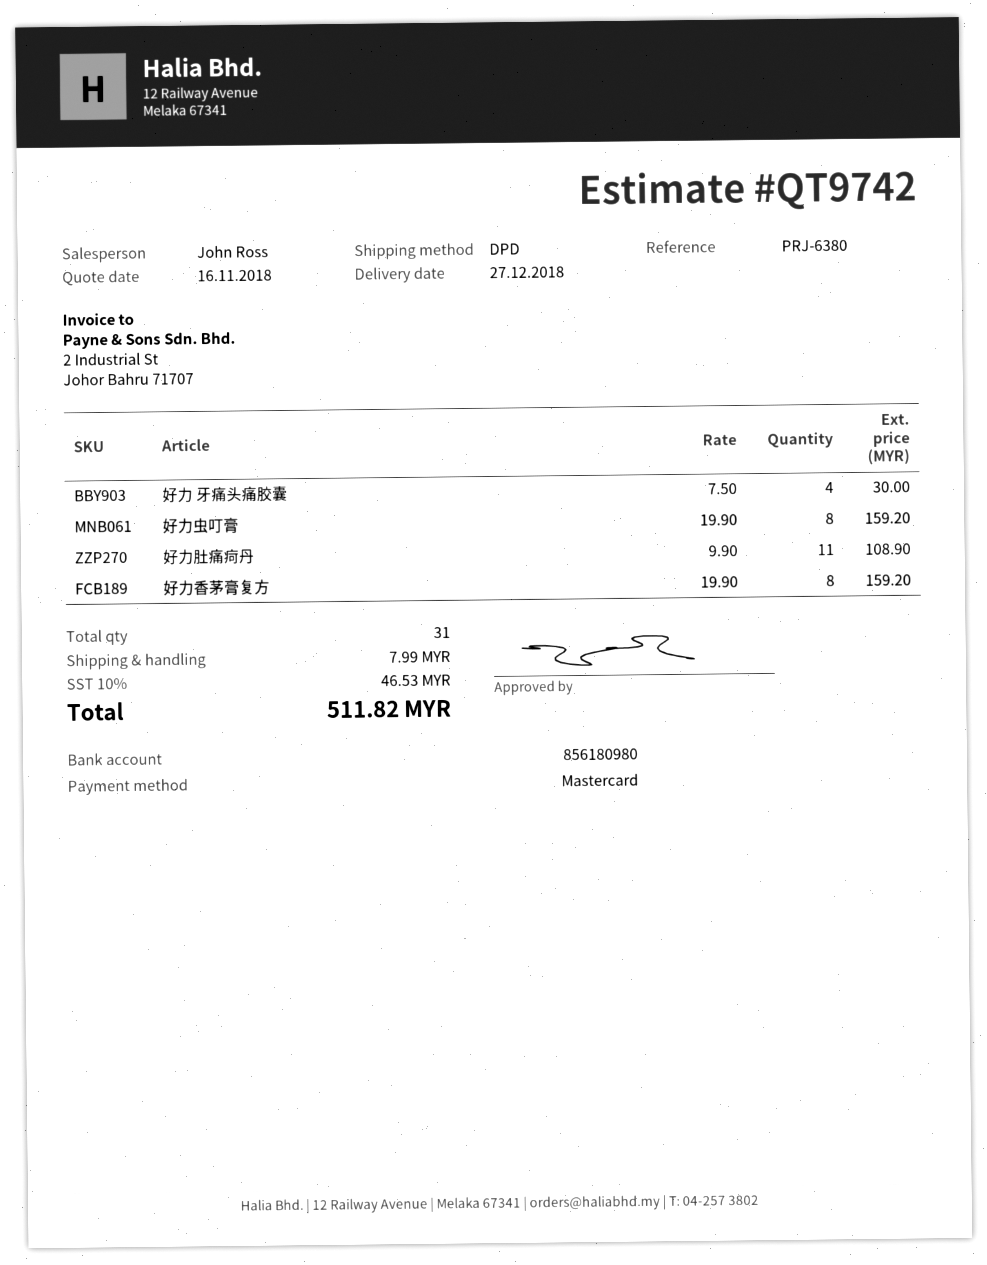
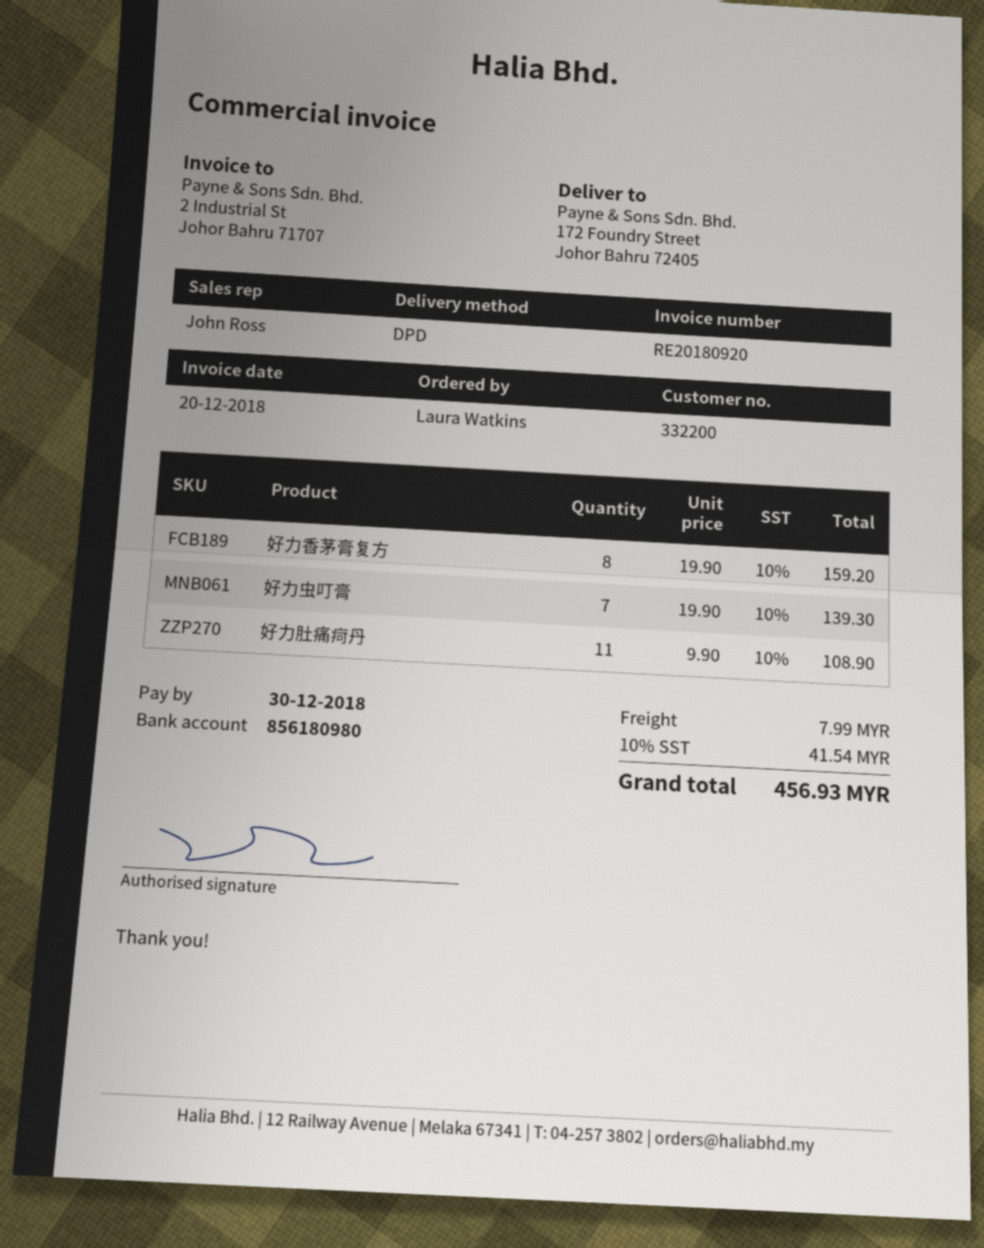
好力 牙痛头痛胶囊: 4 x 7.50 = 30.00 -> none
好力虫叮膏: 8 x 19.90 = 159.20 -> 7 x 19.90 = 139.30
tax: 10% = 46.53 -> 10% = 41.54
total: 511.82 -> 456.93

